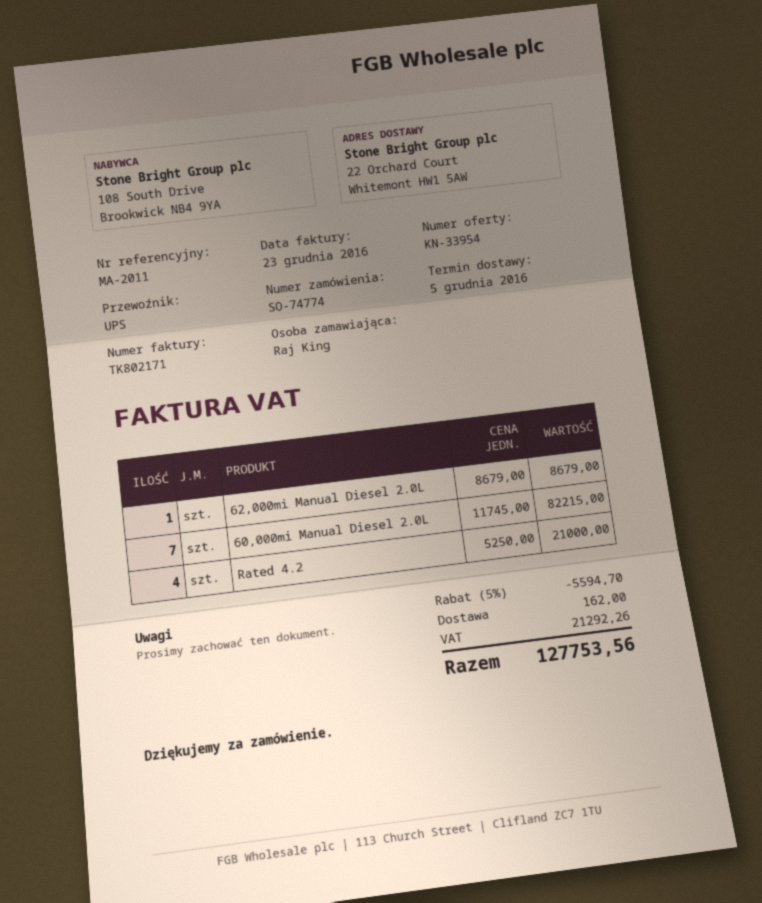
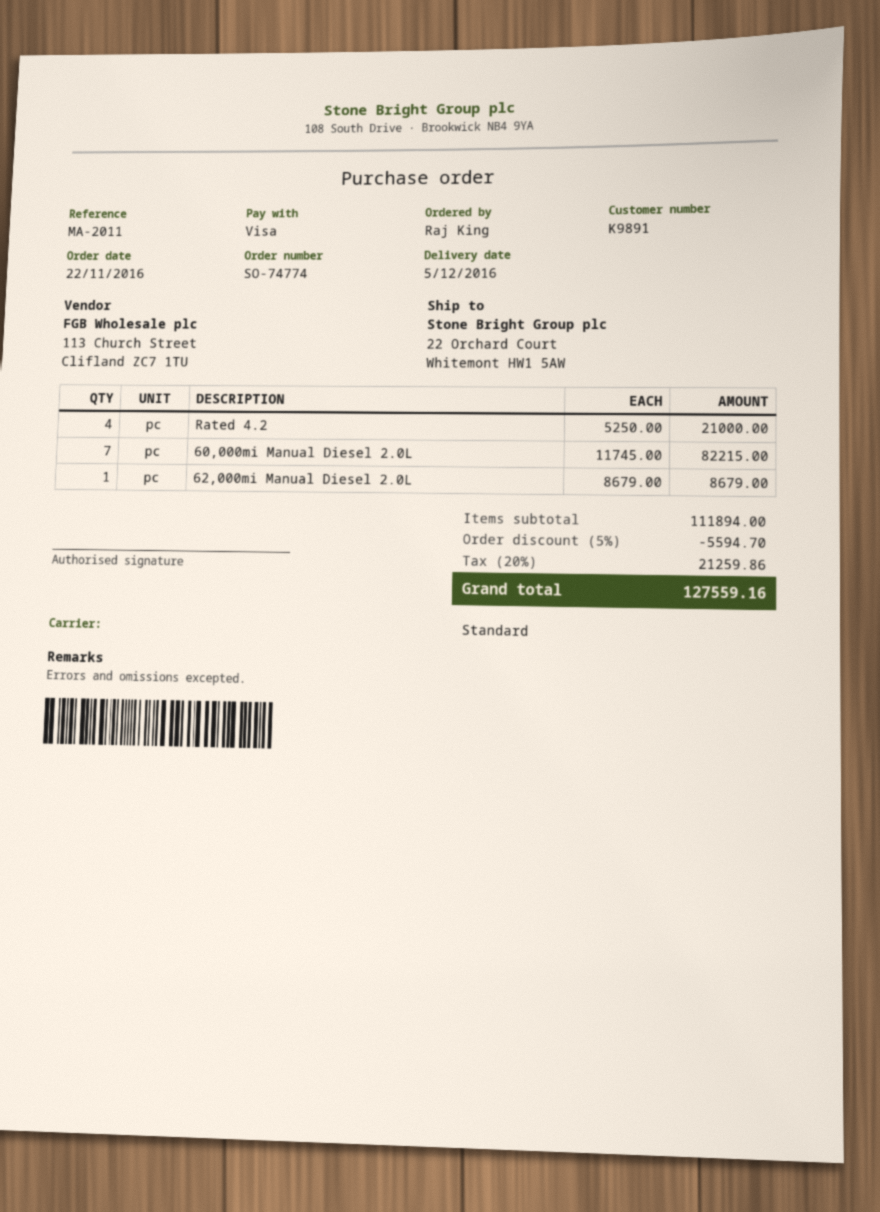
shipping method: UPS -> standard
shipping: 162.00 -> none
tax: 21292.26 -> 21259.86
total: 127753.56 -> 127559.16

